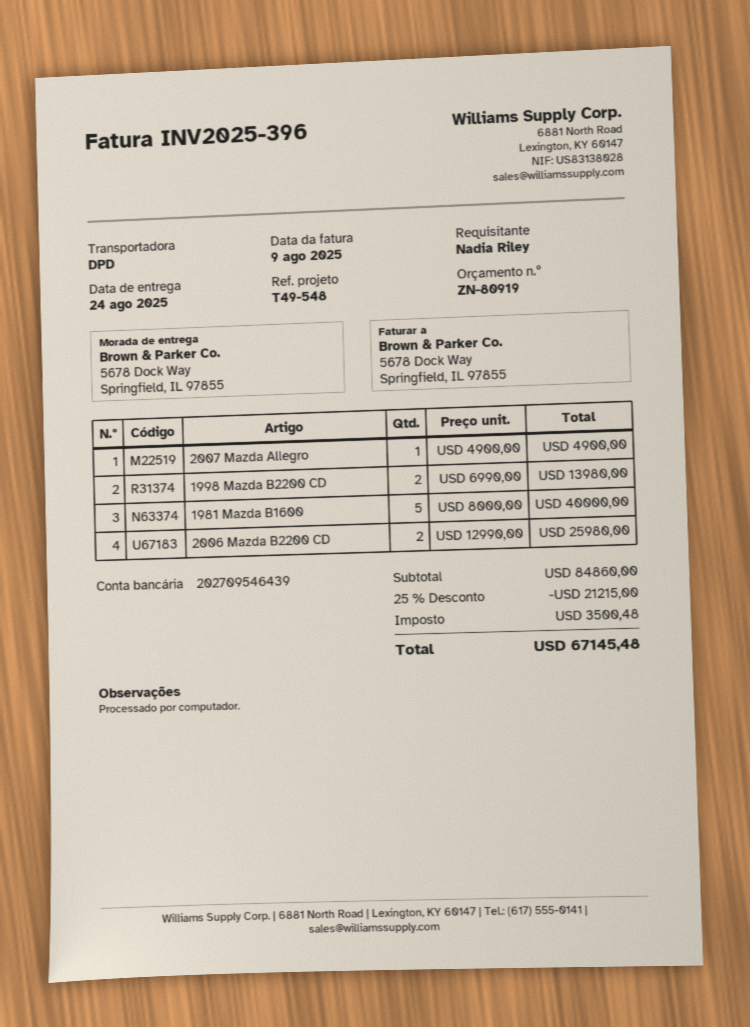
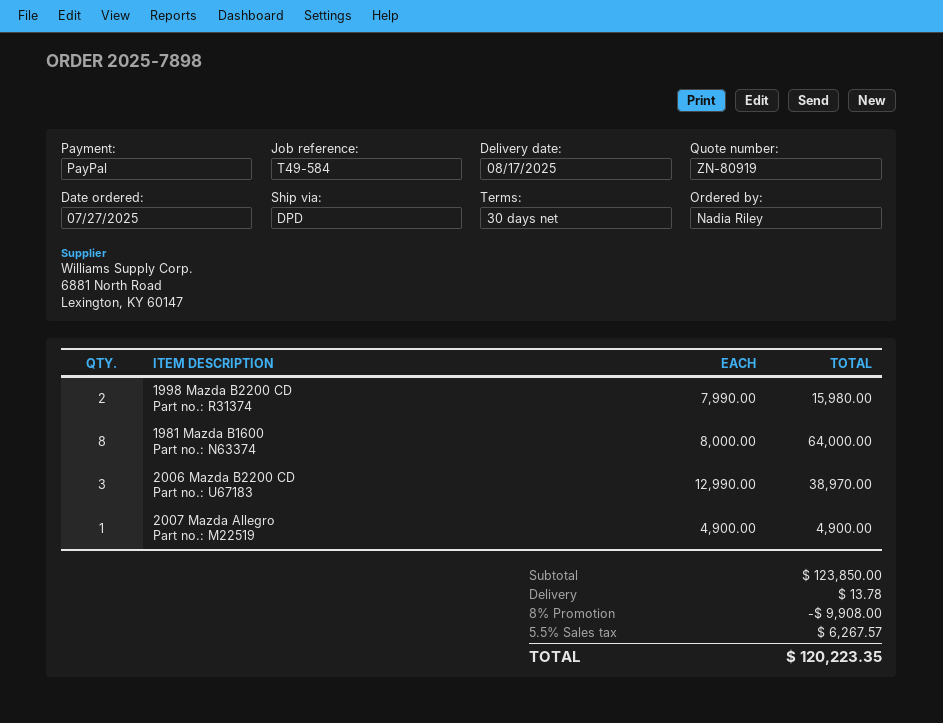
delivery date: 2025-08-24 -> 2025-08-17
reference: T49-548 -> T49-584
1998 Mazda B2200 CD: 2 x 6990.00 = 13980.00 -> 2 x 7990.00 = 15980.00
1981 Mazda B1600: 5 x 8000.00 = 40000.00 -> 8 x 8000.00 = 64000.00
2006 Mazda B2200 CD: 2 x 12990.00 = 25980.00 -> 3 x 12990.00 = 38970.00
subtotal: 84860.00 -> 123850.00
discount: 25% = 21215.00 -> 8% = 9908.00
shipping: none -> 13.78
tax: 3500.48 -> 6267.57
total: 67145.48 -> 120223.35

